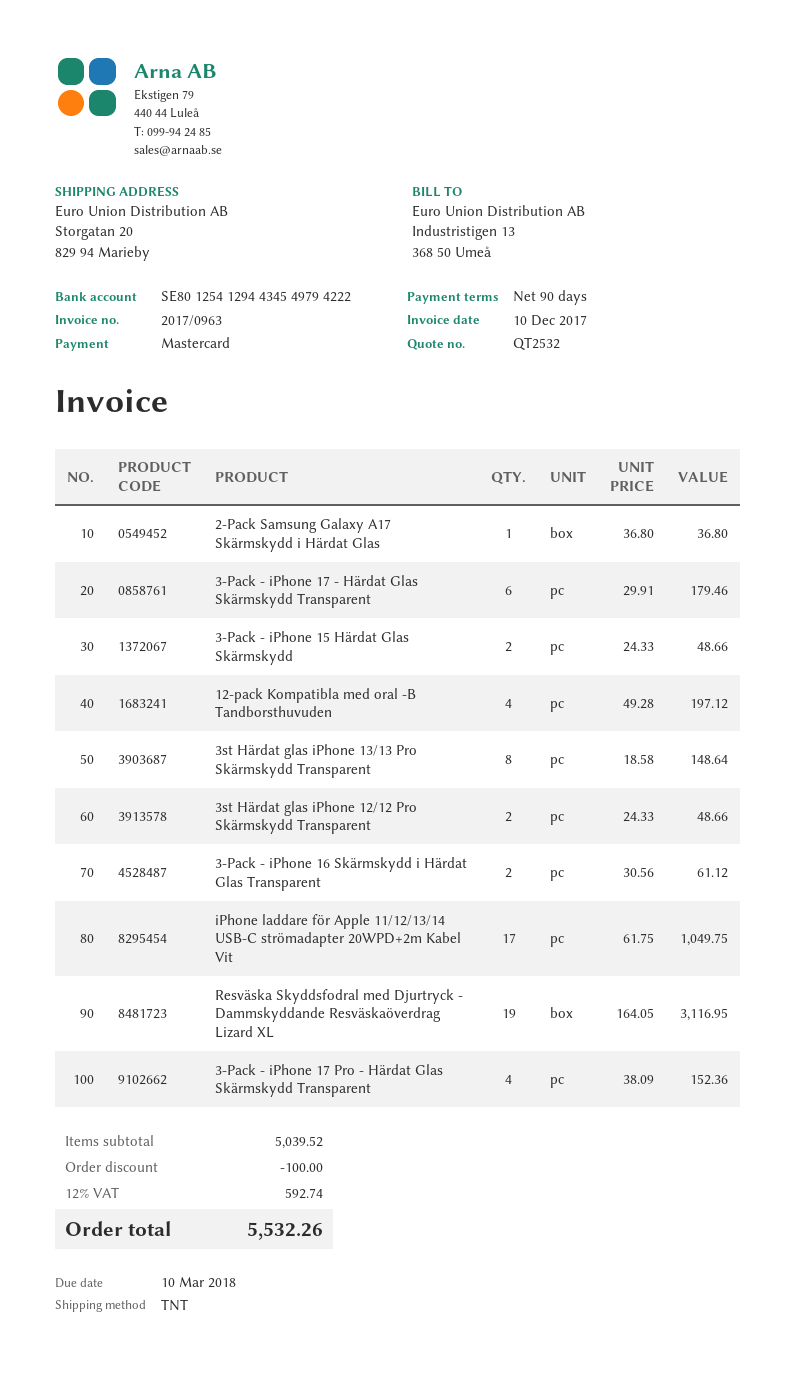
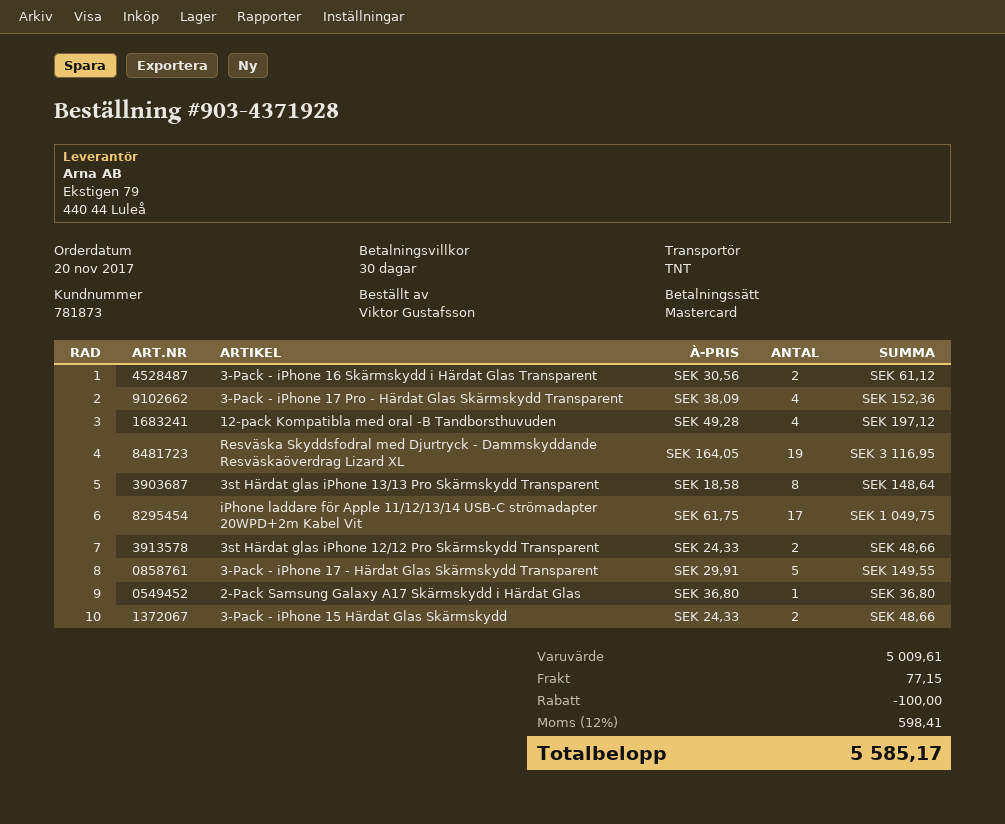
payment terms: 90 days -> 30 days
3-Pack - iPhone 17 - Härdat Glas Skärmskydd Transparent: 6 x 29.91 = 179.46 -> 5 x 29.91 = 149.55
subtotal: 5039.52 -> 5009.61
shipping: none -> 77.15
tax: 12% = 592.74 -> 12% = 598.41
total: 5532.26 -> 5585.17

